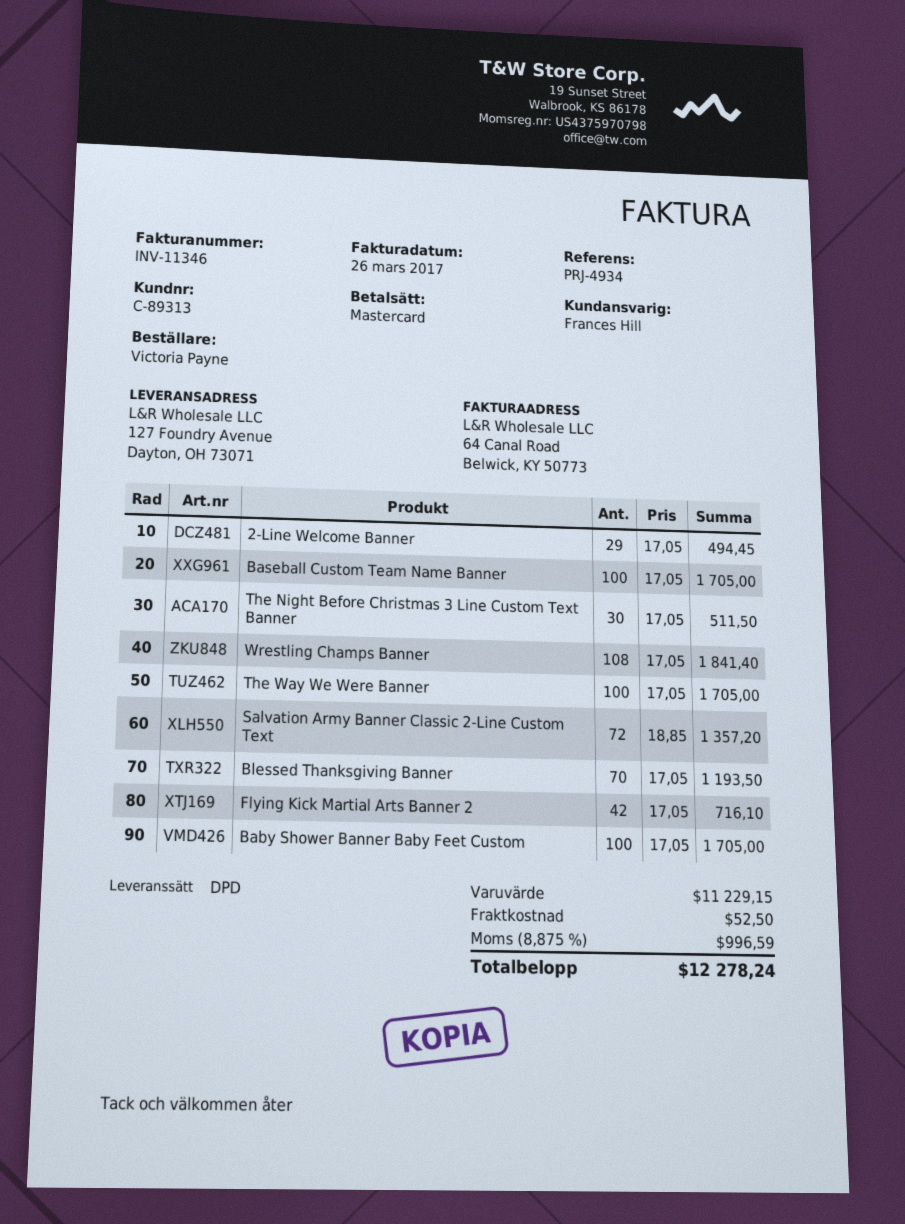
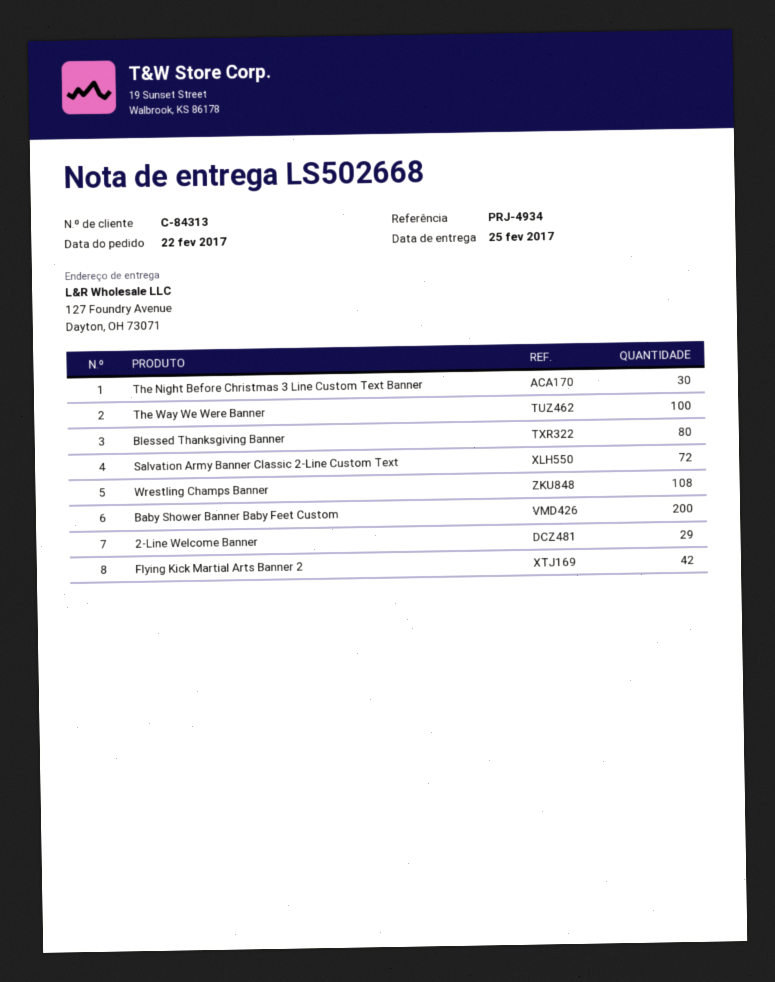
customer number: C-89313 -> C-84313
Baseball Custom Team Name Banner: 100 -> none
Blessed Thanksgiving Banner: 70 -> 80
Baby Shower Banner Baby Feet Custom: 100 -> 200

